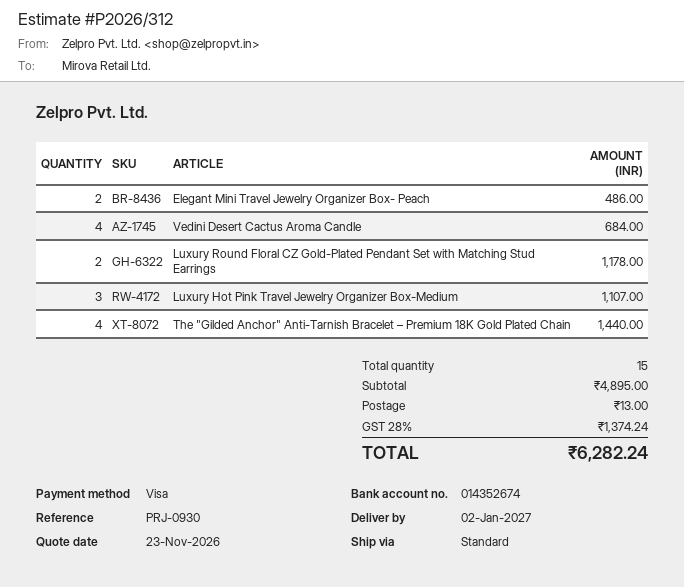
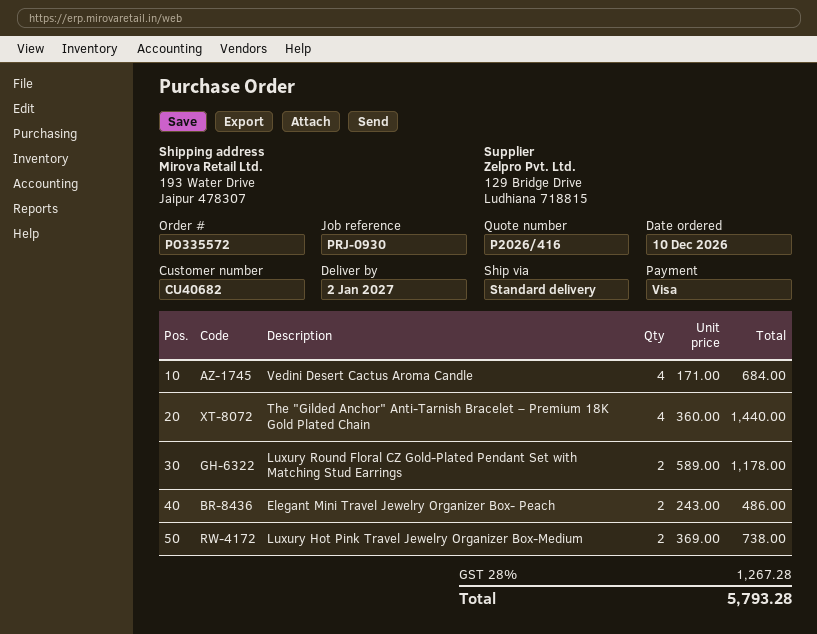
quote number: P2026/312 -> P2026/416
Luxury Hot Pink Travel Jewelry Organizer Box-Medium: 3 for 1107.00 -> 2 for 738.00
shipping: 13.00 -> none
tax: 28% = 1374.24 -> 28% = 1267.28
total: 6282.24 -> 5793.28

